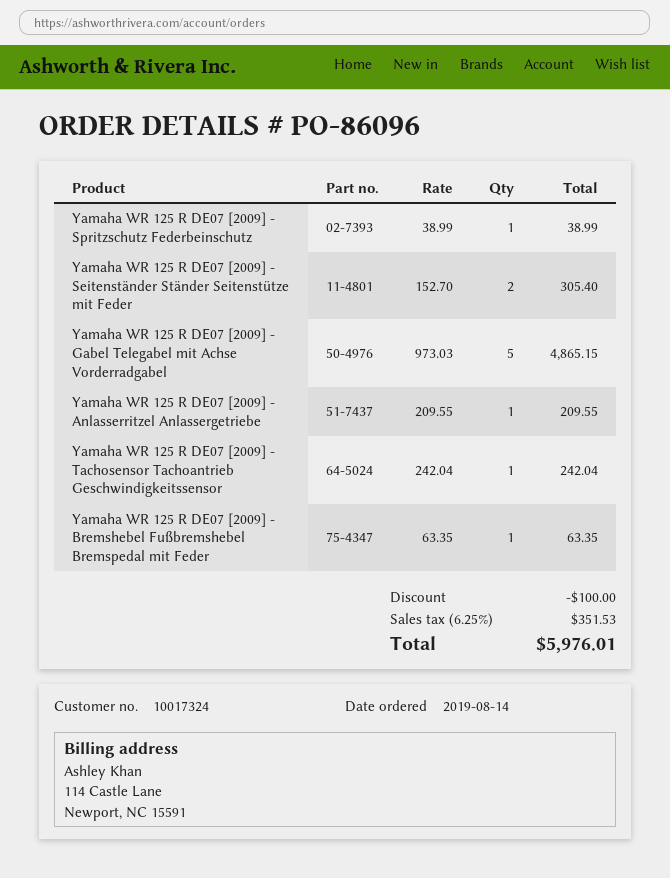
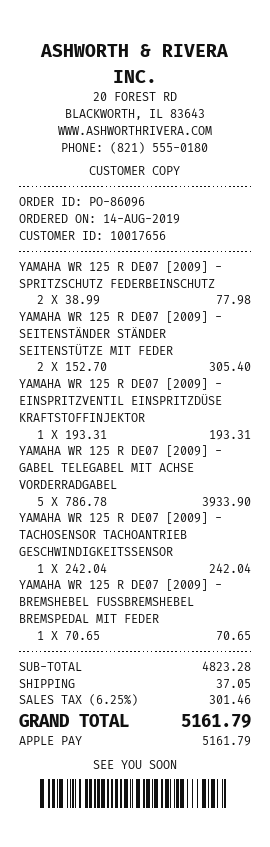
customer number: 10017324 -> 10017656
Yamaha WR 125 R DE07 [2009] - Spritzschutz Federbeinschutz: 1 x 38.99 = 38.99 -> 2 x 38.99 = 77.98
Yamaha WR 125 R DE07 [2009] - Gabel Telegabel mit Achse Vorderradgabel: 5 x 973.03 = 4865.15 -> 5 x 786.78 = 3933.90
Yamaha WR 125 R DE07 [2009] - Anlasserritzel Anlassergetriebe: 1 x 209.55 = 209.55 -> none
Yamaha WR 125 R DE07 [2009] - Bremshebel Fußbremshebel Bremspedal mit Feder: 1 x 63.35 = 63.35 -> 1 x 70.65 = 70.65
YAMAHA WR 125 R DE07 [2009] - EINSPRITZVENTIL EINSPRITZDÜSE KRAFTSTOFFINJEKTOR: none -> 1 x 193.31 = 193.31
discount: 100.00 -> none
shipping: none -> 37.05
tax: 6.25% = 351.53 -> 6.25% = 301.46
total: 5976.01 -> 5161.79

